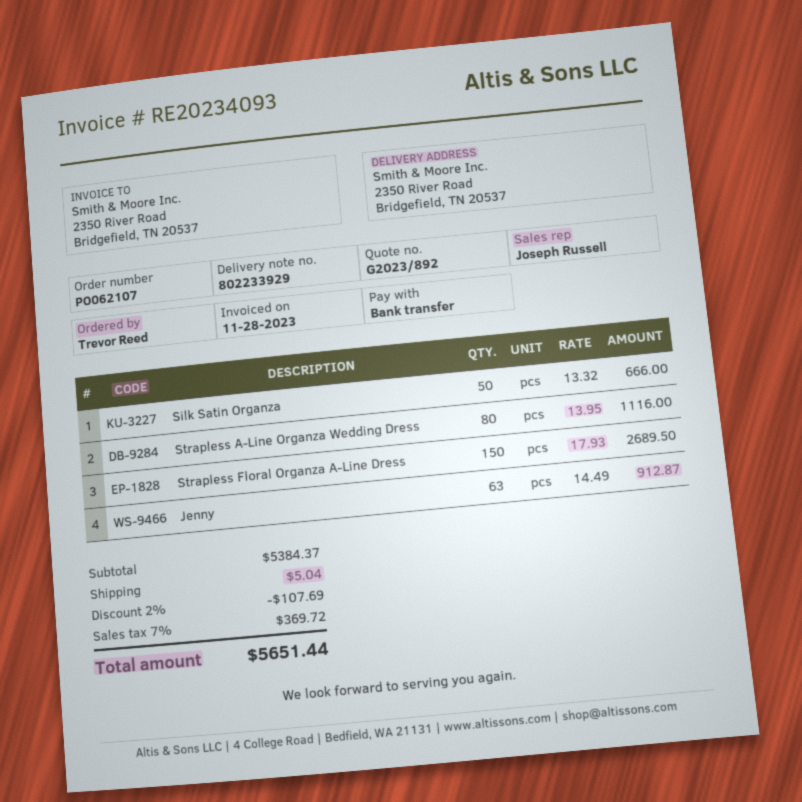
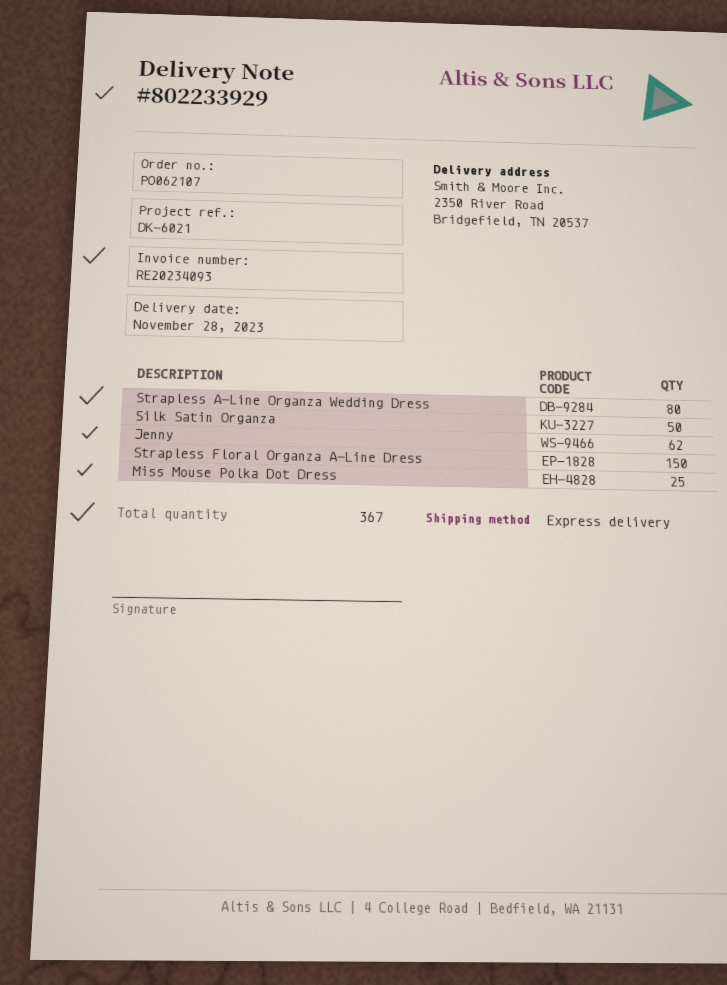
Jenny: 63 -> 62
Miss Mouse Polka Dot Dress: none -> 25

